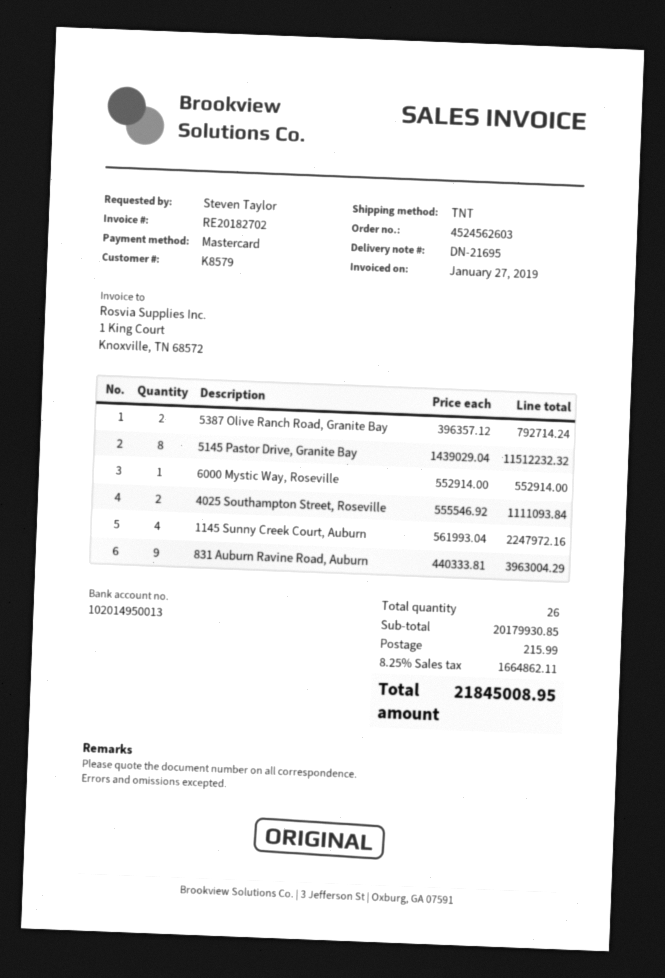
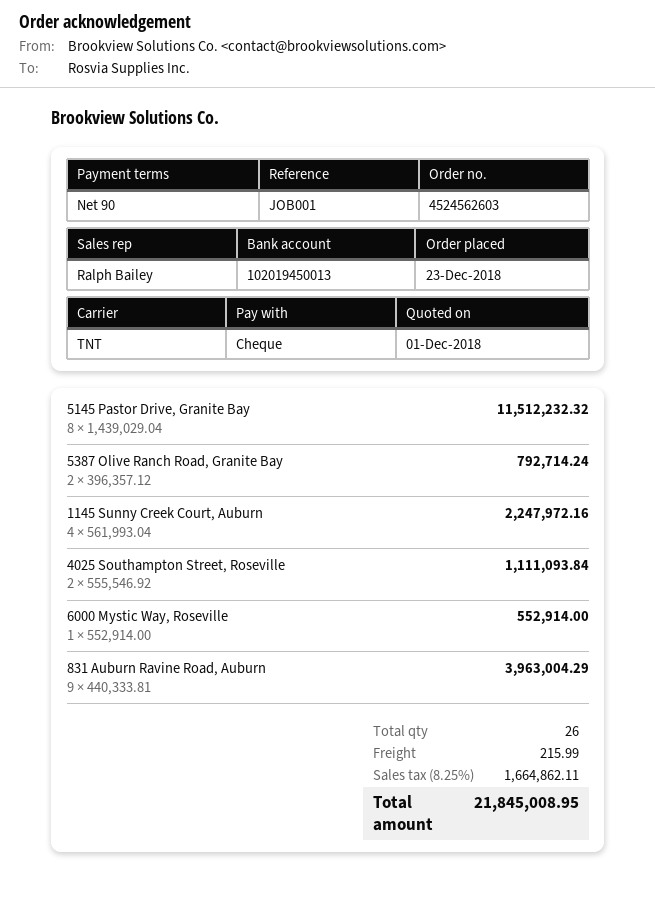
payment method: Mastercard -> cheque
bank account: 102014950013 -> 102019450013

